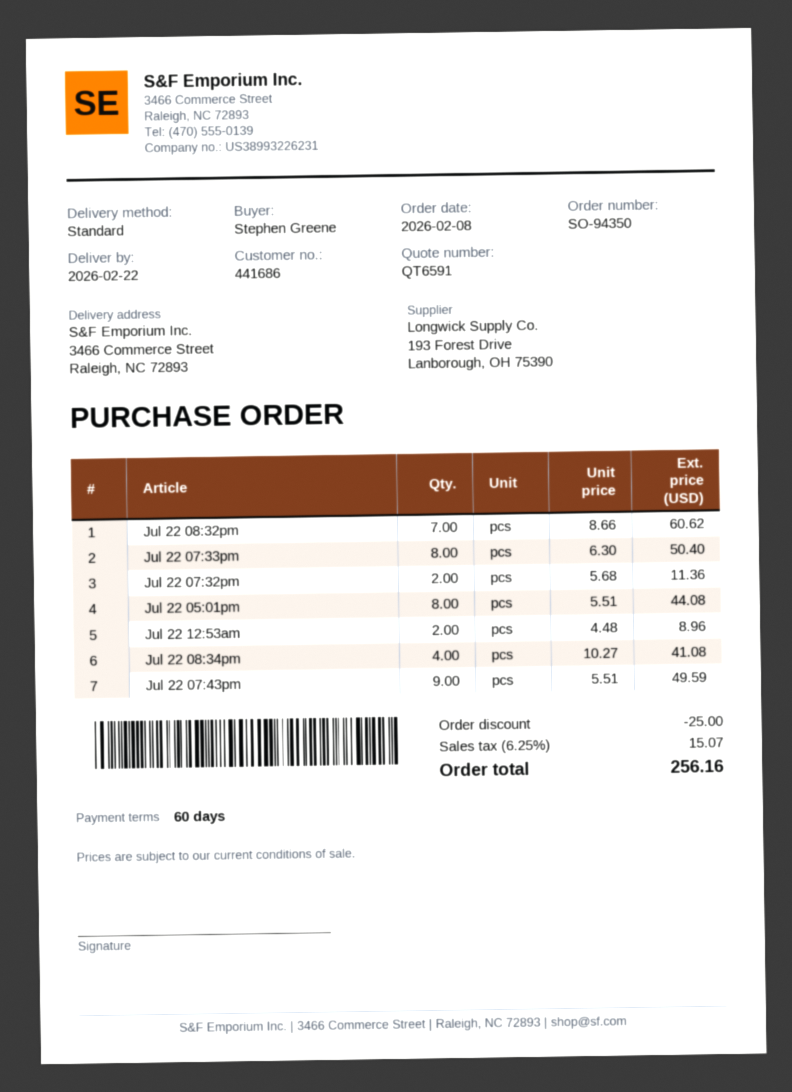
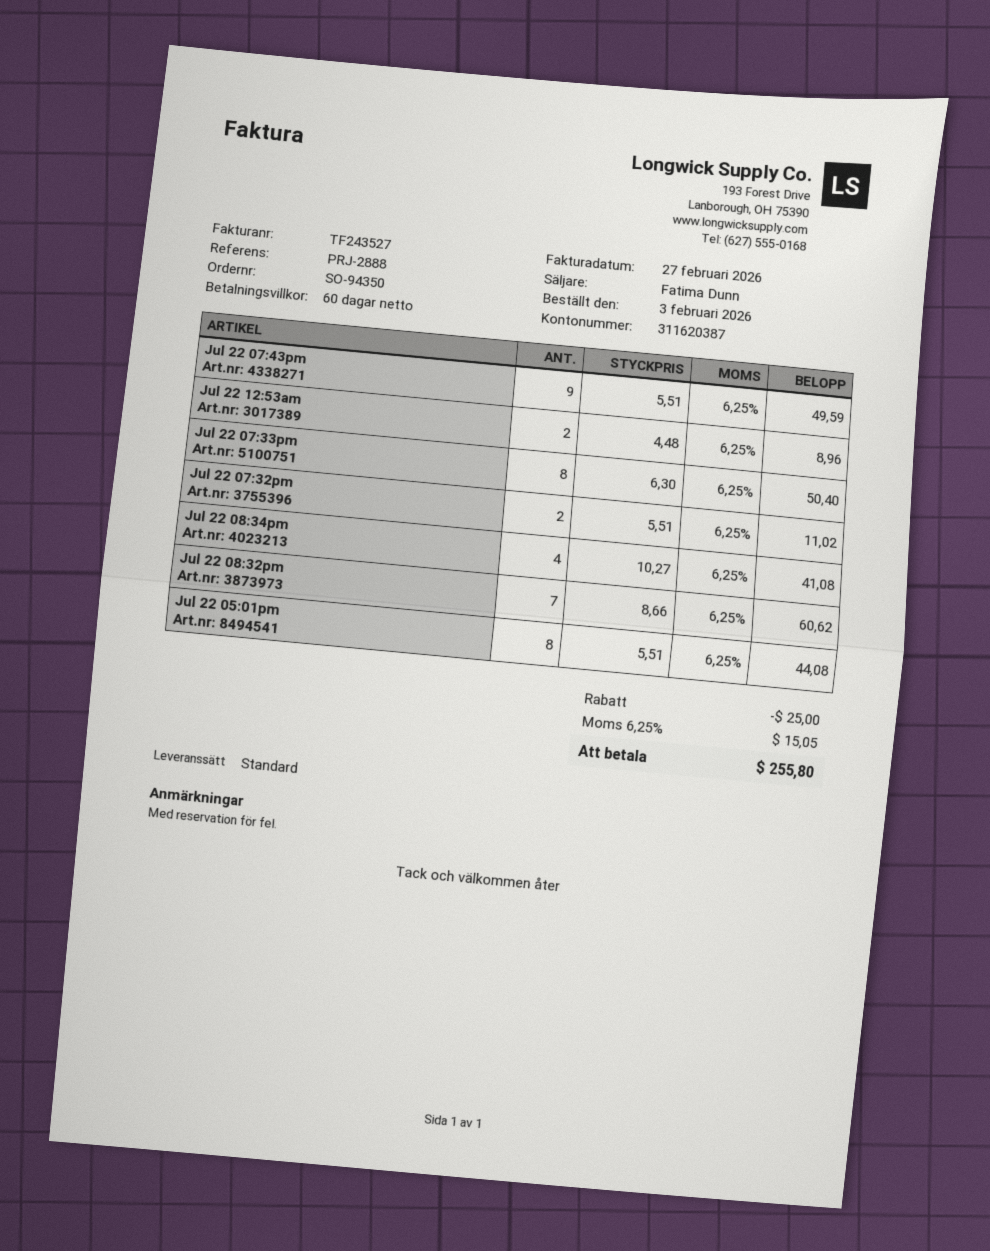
order date: 2026-02-08 -> 2026-02-03
Jul 22 07:32pm: 2 x 5.68 = 11.36 -> 2 x 5.51 = 11.02
tax: 6.25% = 15.07 -> 6.25% = 15.05
total: 256.16 -> 255.80

